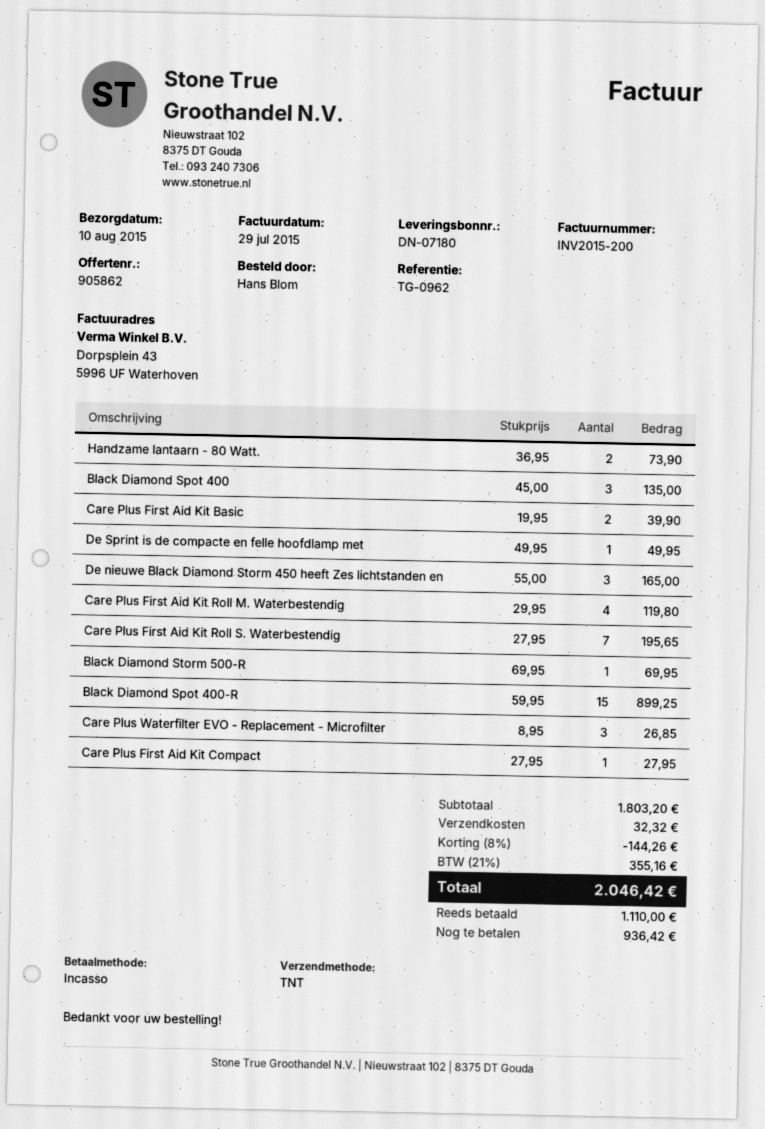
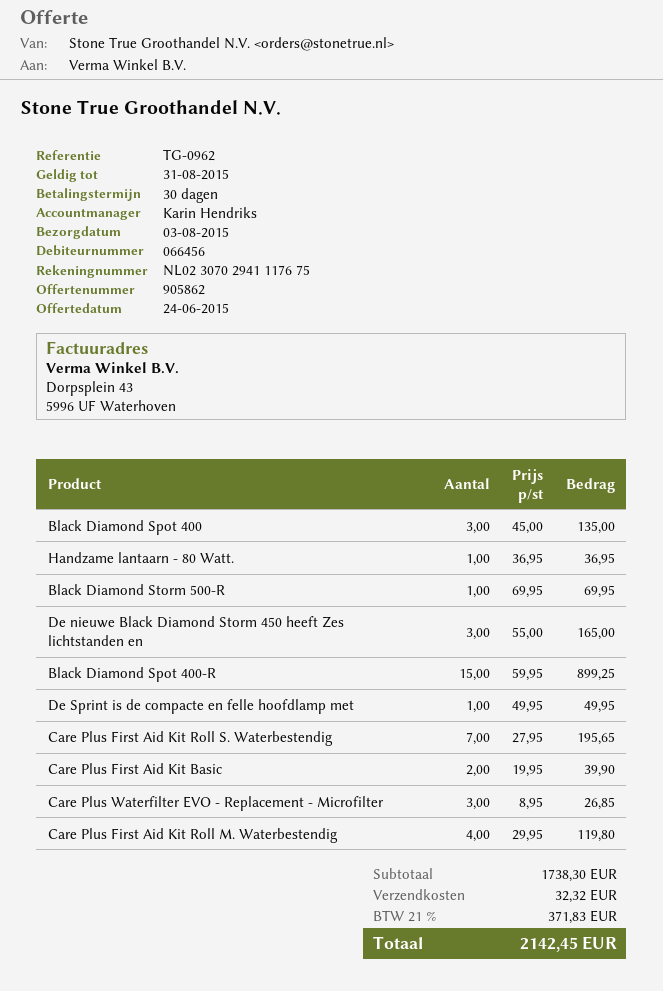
delivery date: 2015-08-10 -> 2015-08-03
Handzame lantaarn - 80 Watt.: 2 x 36.95 = 73.90 -> 1 x 36.95 = 36.95
Care Plus First Aid Kit Compact: 1 x 27.95 = 27.95 -> none
subtotal: 1803.20 -> 1738.30
discount: 8% = 144.26 -> none
tax: 21% = 355.16 -> 21% = 371.83
total: 2046.42 -> 2142.45

